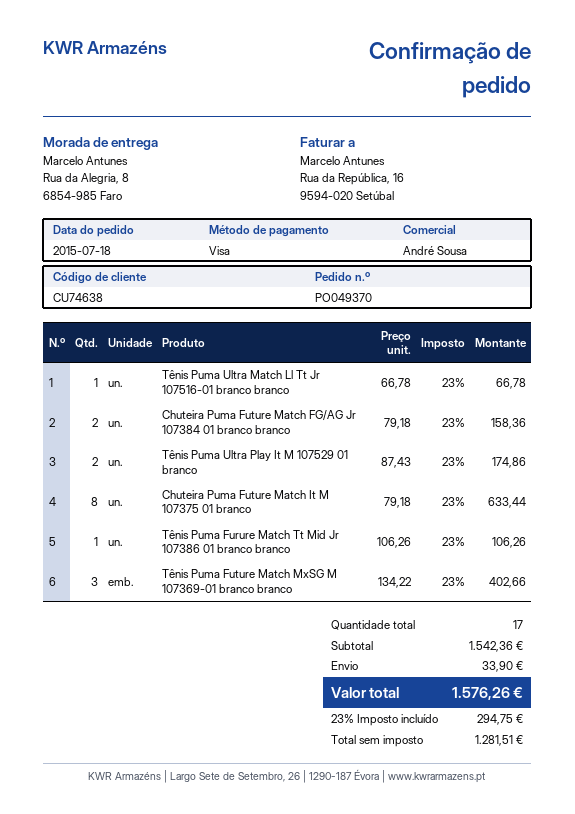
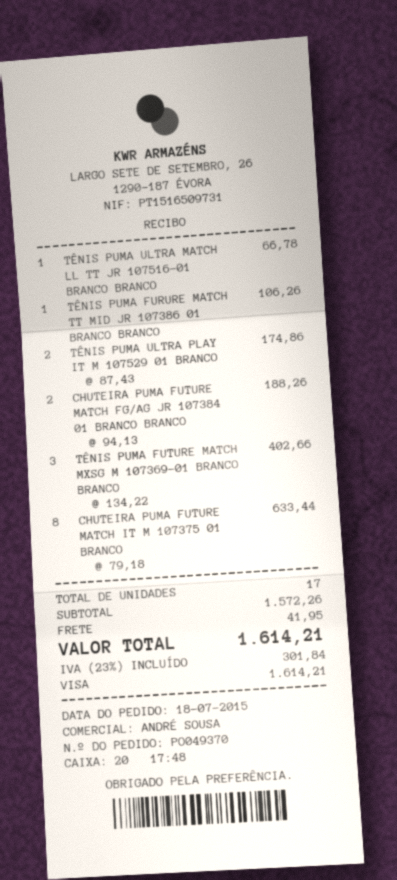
Chuteira Puma Future Match FG/AG Jr 107384 01 branco branco: 2 x 79.18 = 158.36 -> 2 x 94.13 = 188.26
subtotal: 1542.36 -> 1572.26
shipping: 33.90 -> 41.95
tax: 23% = 294.75 -> 23% = 301.84
total: 1576.26 -> 1614.21

